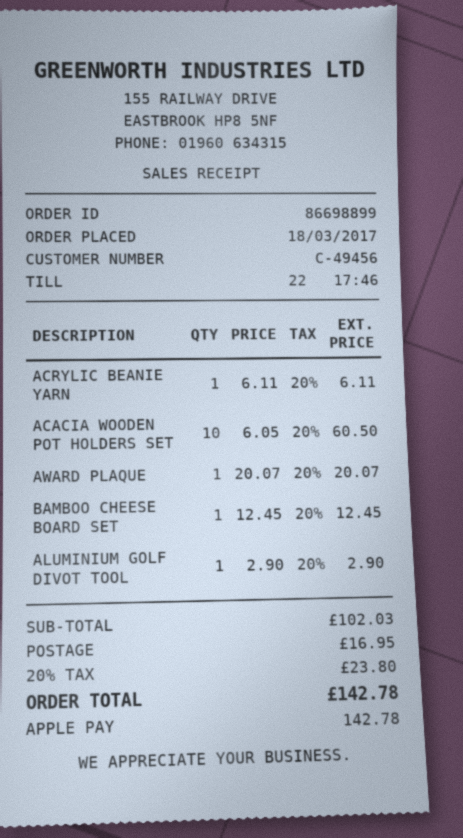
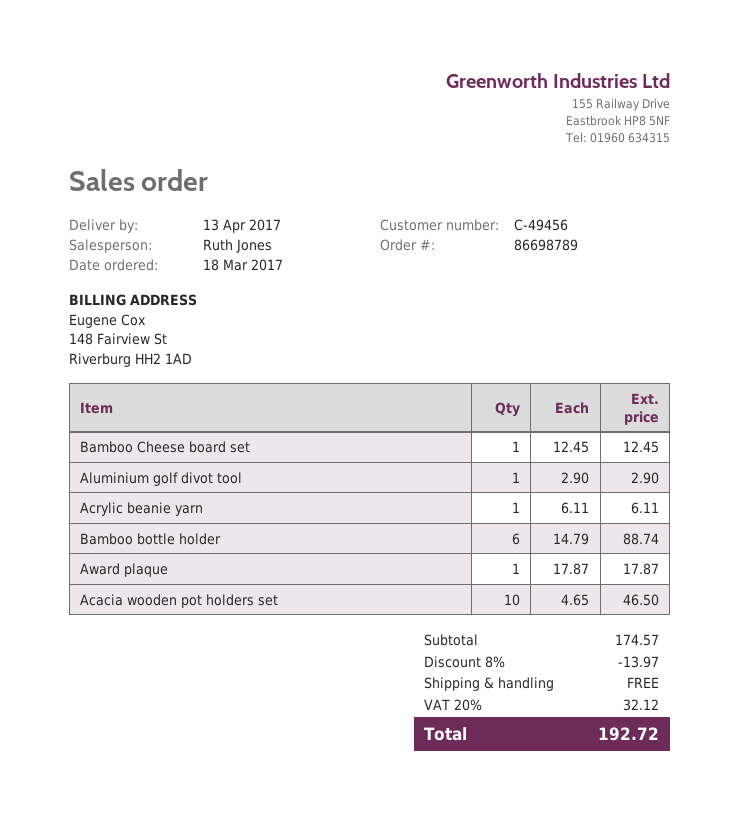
order number: 86698899 -> 86698789
ACACIA WOODEN POT HOLDERS SET: 10 x 6.05 = 60.50 -> 10 x 4.65 = 46.50
AWARD PLAQUE: 1 x 20.07 = 20.07 -> 1 x 17.87 = 17.87
Bamboo bottle holder: none -> 6 x 14.79 = 88.74
subtotal: 102.03 -> 174.57
discount: none -> 8% = 13.97
shipping: 16.95 -> 0.00
tax: 20% = 23.80 -> 20% = 32.12
total: 142.78 -> 192.72

